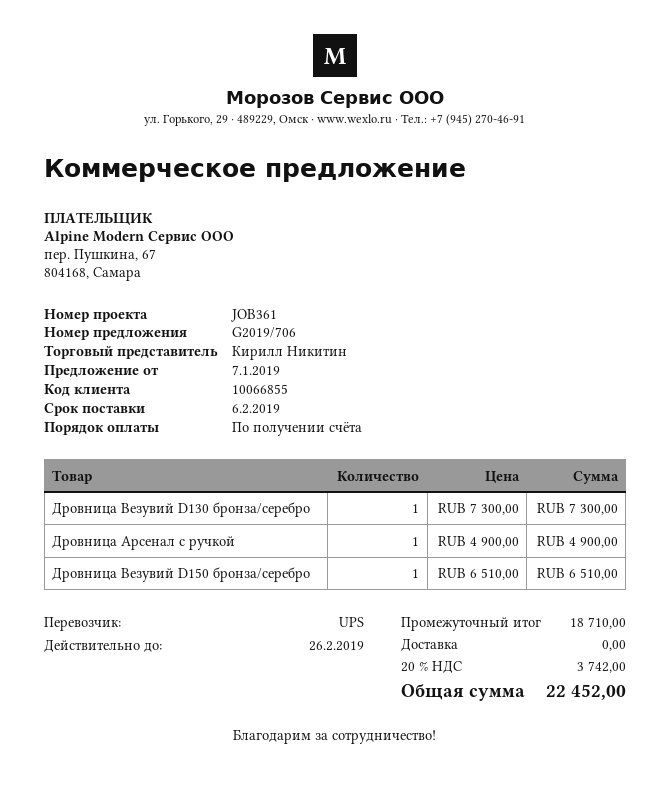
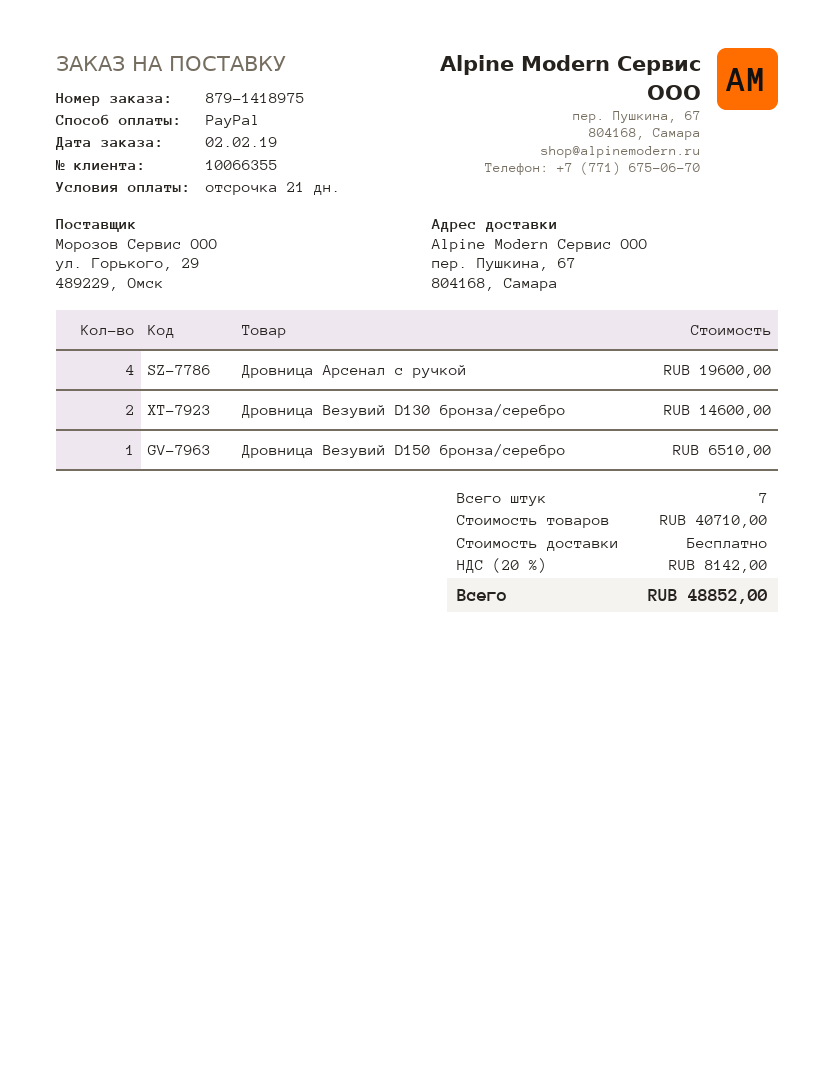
payment terms: on receipt -> 21 days
customer number: 10066855 -> 10066355
Дровница Везувий D130 бронза/серебро: 1 for 7300.00 -> 2 for 14600.00
Дровница Арсенал с ручкой: 1 for 4900.00 -> 4 for 19600.00
subtotal: 18710.00 -> 40710.00
tax: 20% = 3742.00 -> 20% = 8142.00
total: 22452.00 -> 48852.00

